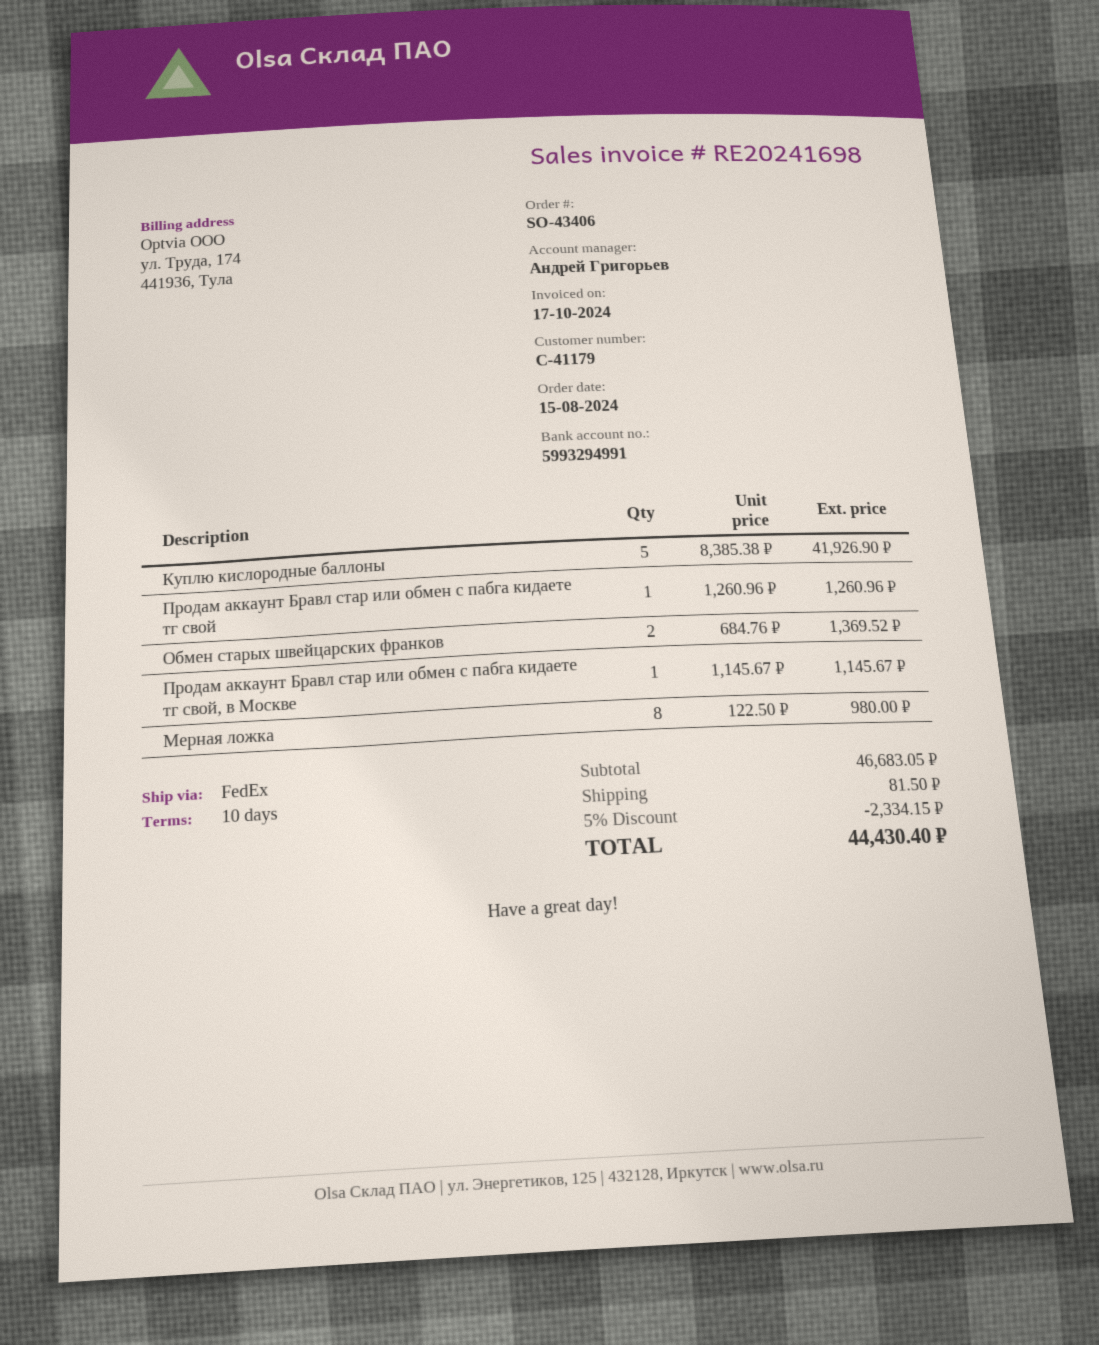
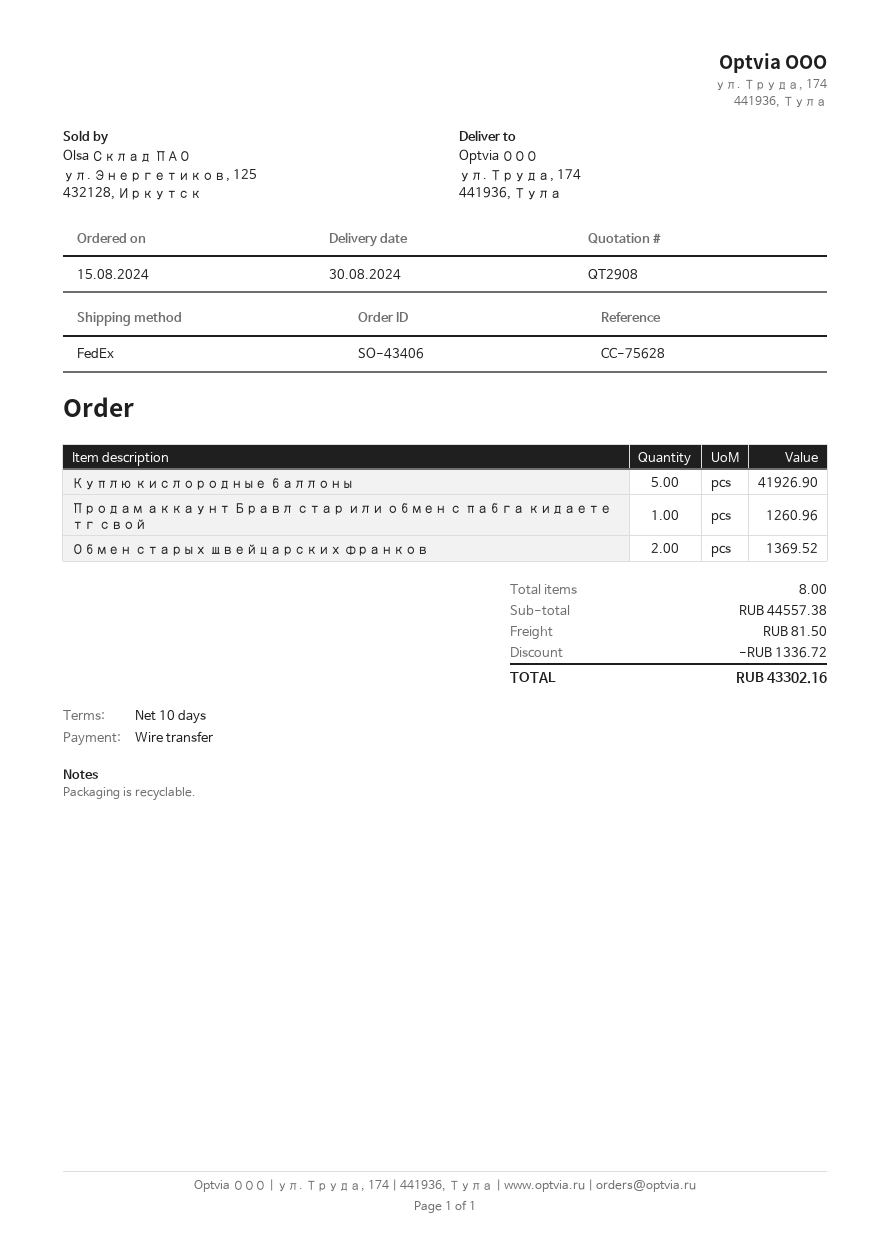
Продам аккаунт Бравл стар или обмен с пабга кидаете тг свой, в Москве: 1 for 1145.67 -> none
Мерная ложка: 8 for 980.00 -> none
subtotal: 46683.05 -> 44557.38
discount: 2334.15 -> 1336.72
total: 44430.40 -> 43302.16

